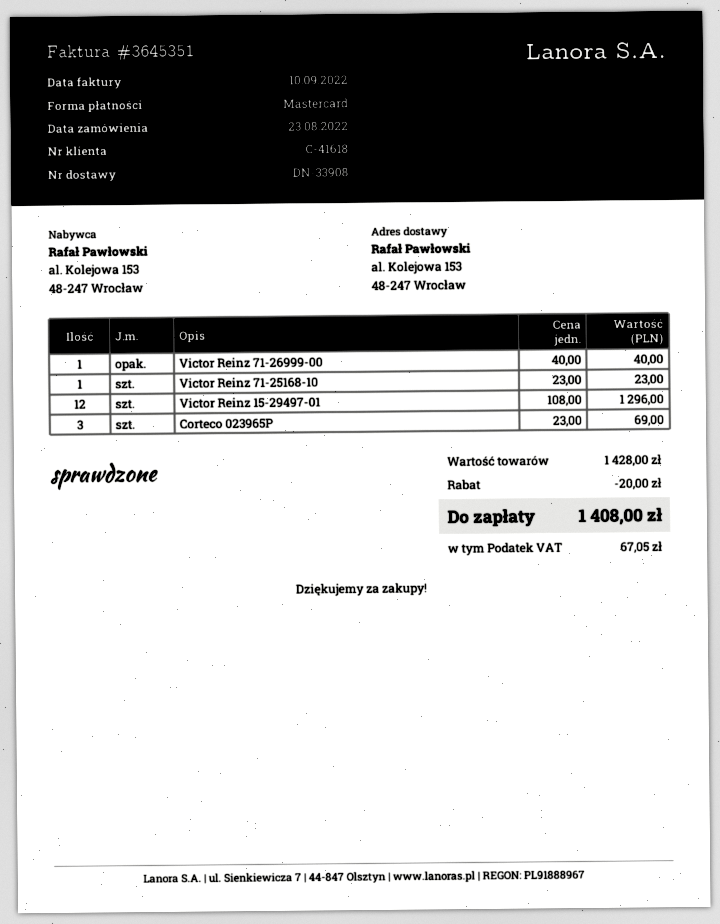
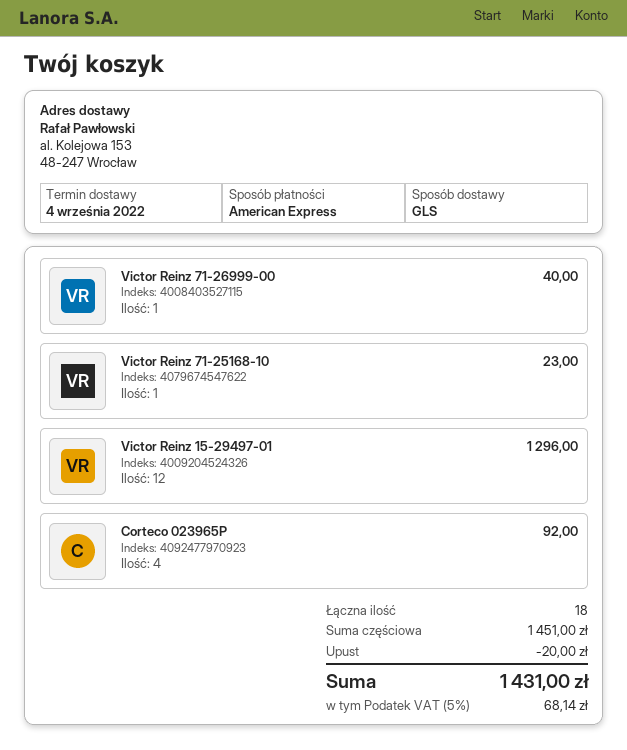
payment method: Mastercard -> American Express
Corteco 023965P: 3 for 69.00 -> 4 for 92.00
subtotal: 1428.00 -> 1451.00
tax: 67.05 -> 68.14
total: 1408.00 -> 1431.00

